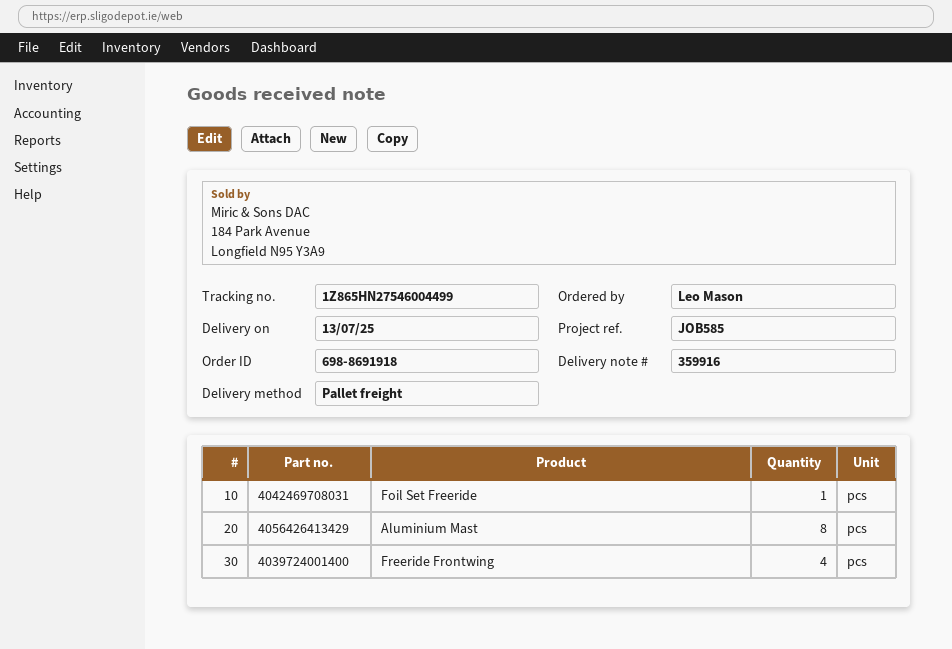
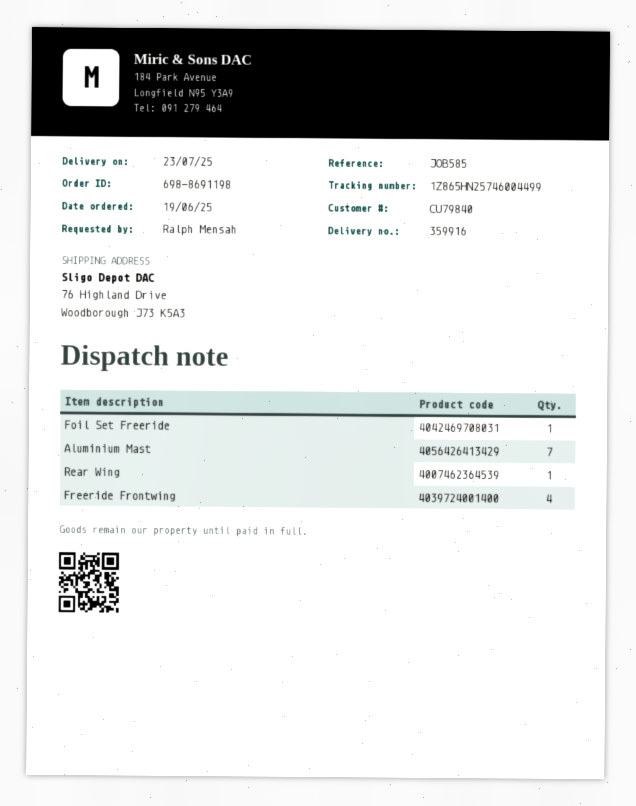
order number: 698-8691918 -> 698-8691198
delivery date: 2025-07-13 -> 2025-07-23
ordered by: Leo Mason -> Ralph Mensah
tracking number: 1Z865HN27546004499 -> 1Z865HN25746004499
Aluminium Mast: 8 -> 7
Rear Wing: none -> 1

